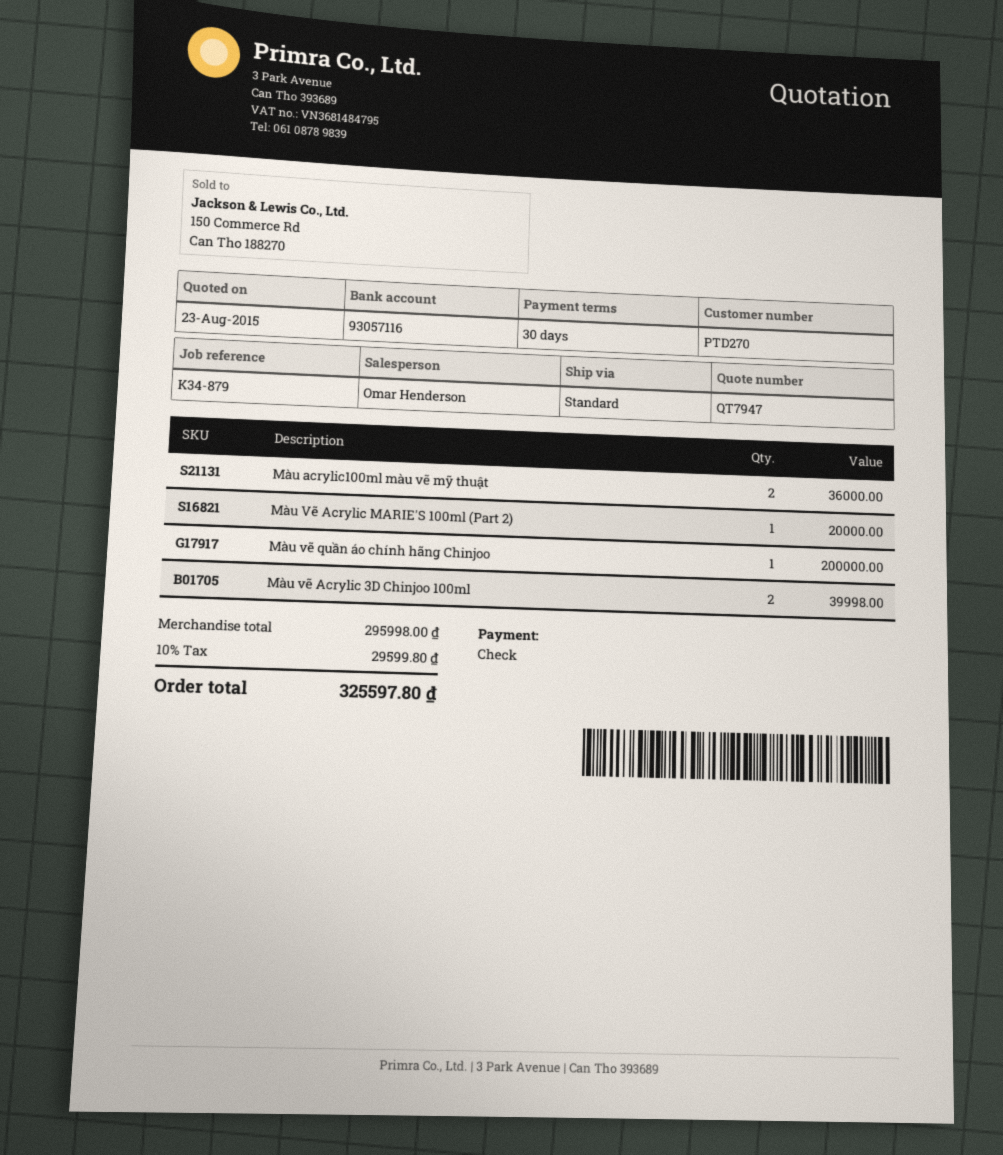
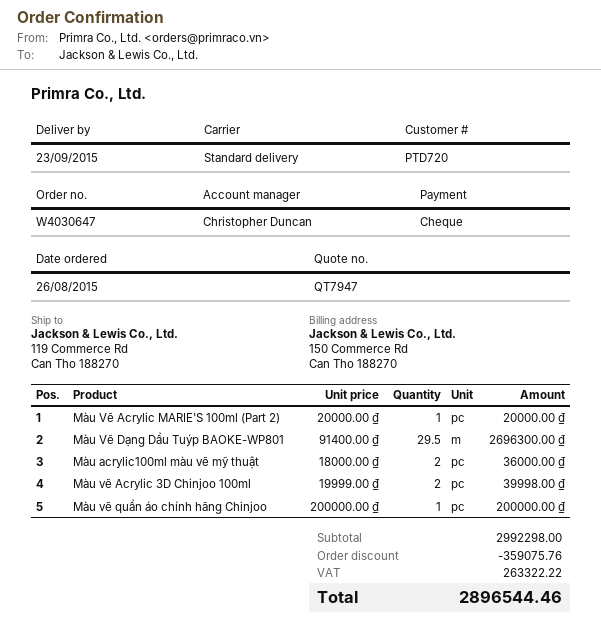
customer number: PTD270 -> PTD720
sales rep: Omar Henderson -> Christopher Duncan
Màu Vẽ Dạng Dầu Tuýp BAOKE-WP801: none -> 29.5 for 2696300.00
subtotal: 295998.00 -> 2992298.00
discount: none -> 359075.76
tax: 29599.80 -> 263322.22
total: 325597.80 -> 2896544.46

